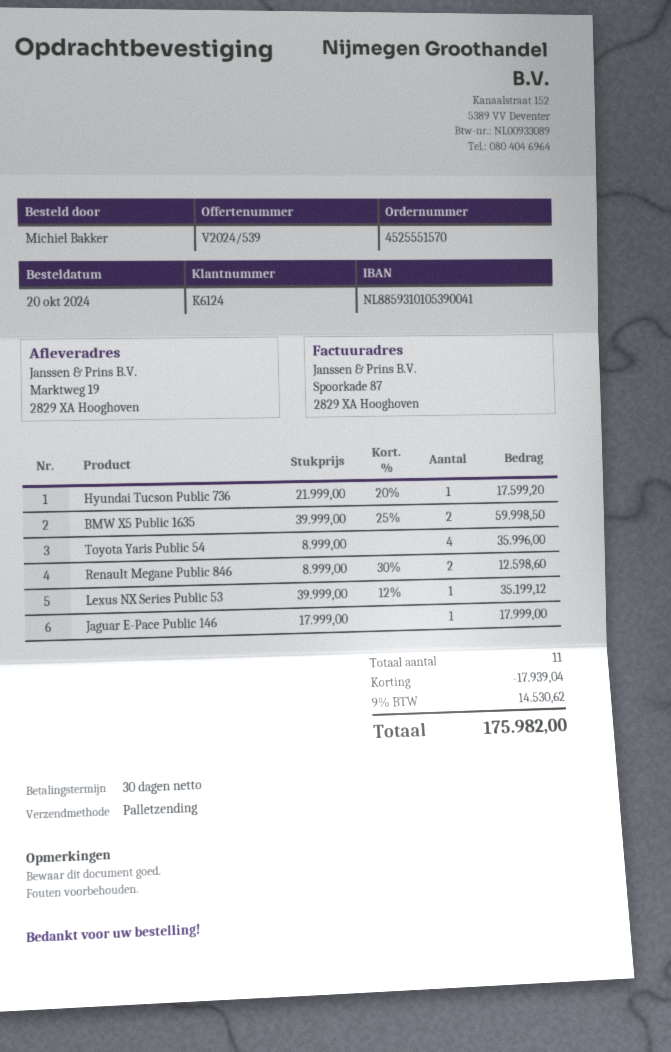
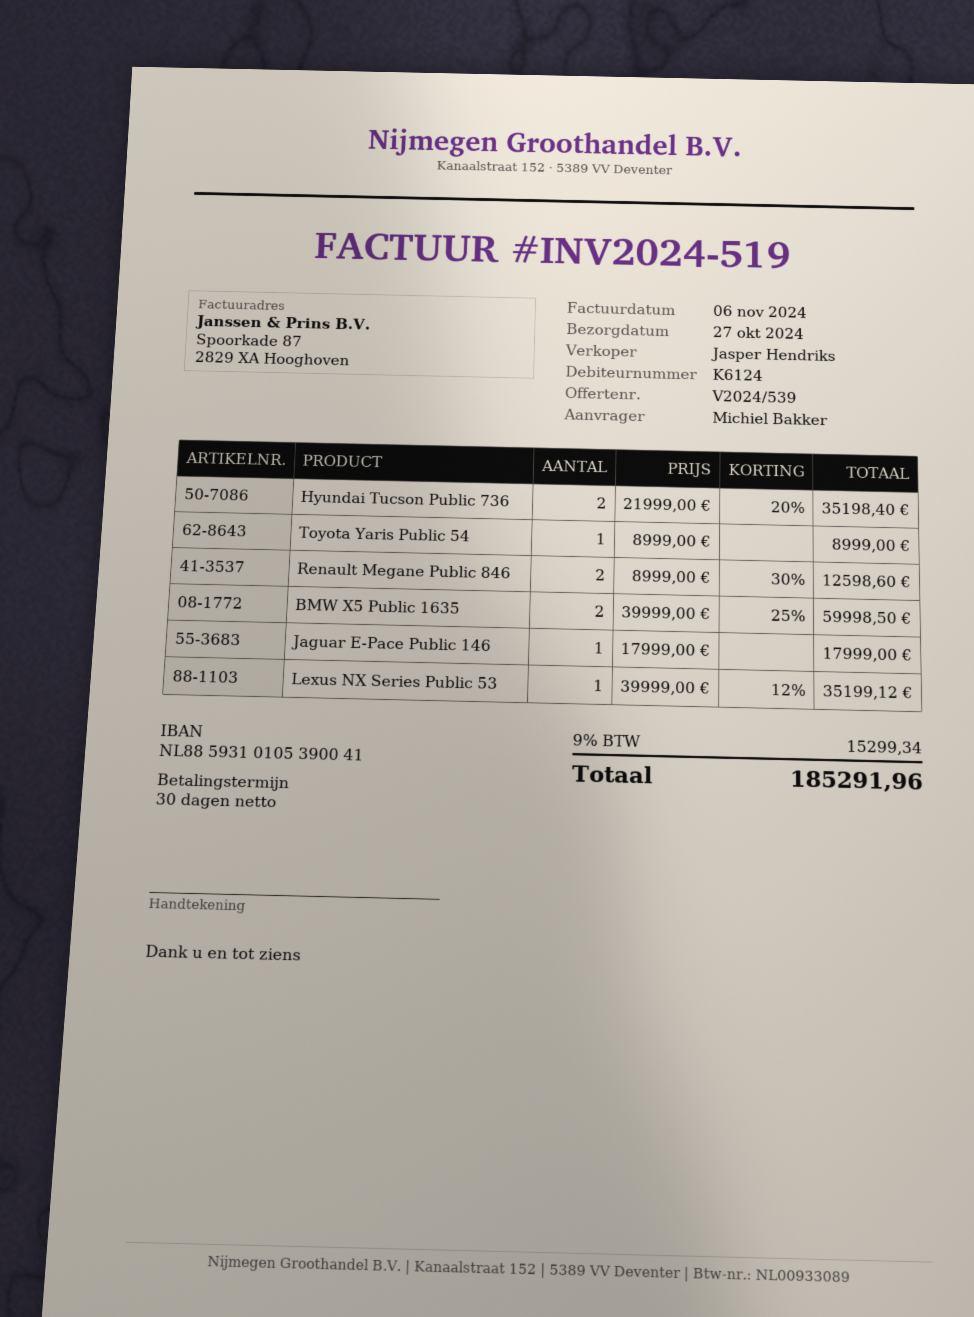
Hyundai Tucson Public 736: 1 x 21999.00 - 20% = 17599.20 -> 2 x 21999.00 - 20% = 35198.40
Toyota Yaris Public 54: 4 x 8999.00 = 35996.00 -> 1 x 8999.00 = 8999.00
discount: 17939.04 -> none
tax: 9% = 14530.62 -> 9% = 15299.34
total: 175982.00 -> 185291.96

